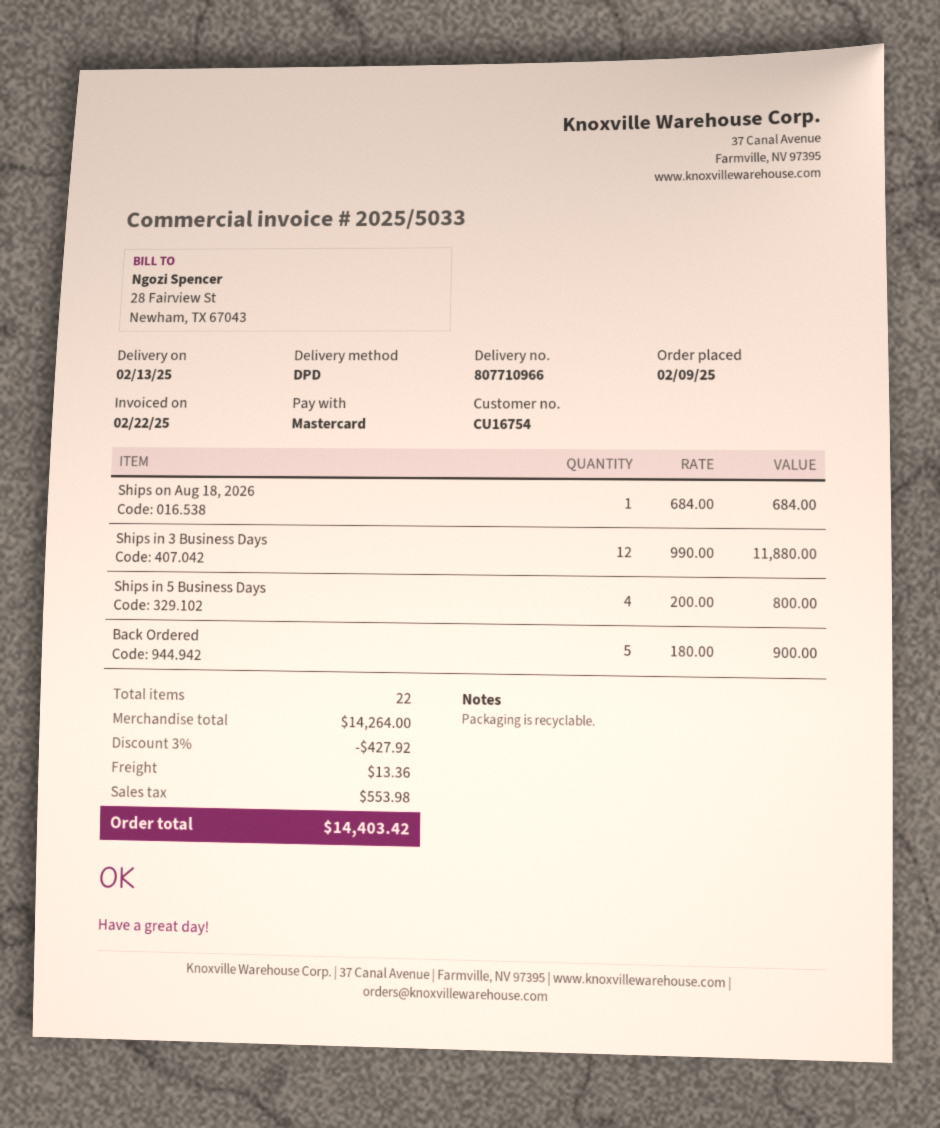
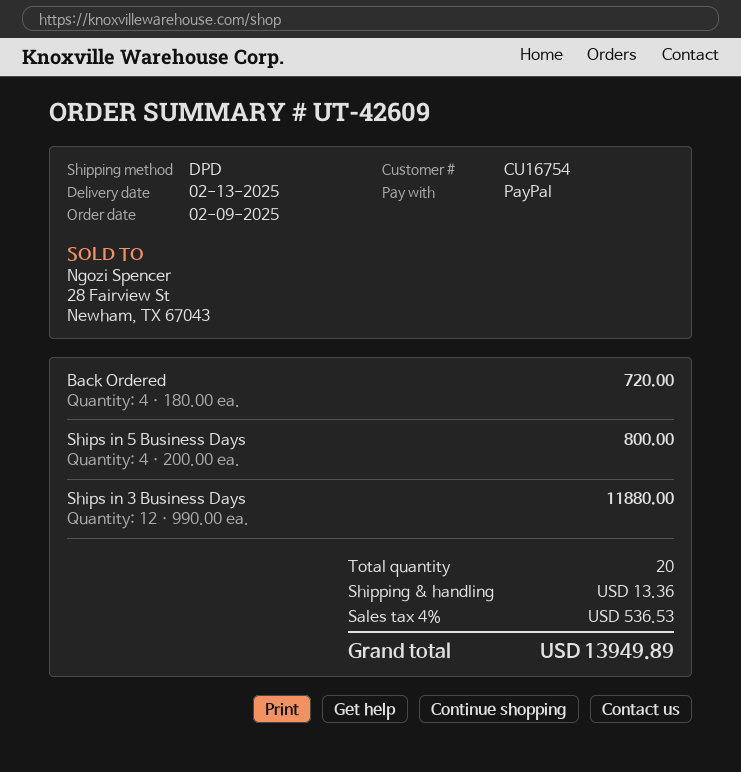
payment method: Mastercard -> PayPal
Ships on Aug 18, 2026: 1 x 684.00 = 684.00 -> none
Back Ordered: 5 x 180.00 = 900.00 -> 4 x 180.00 = 720.00
total quantity: 22 -> 20
discount: 3% = 427.92 -> none
tax: 553.98 -> 536.53
total: 14403.42 -> 13949.89

